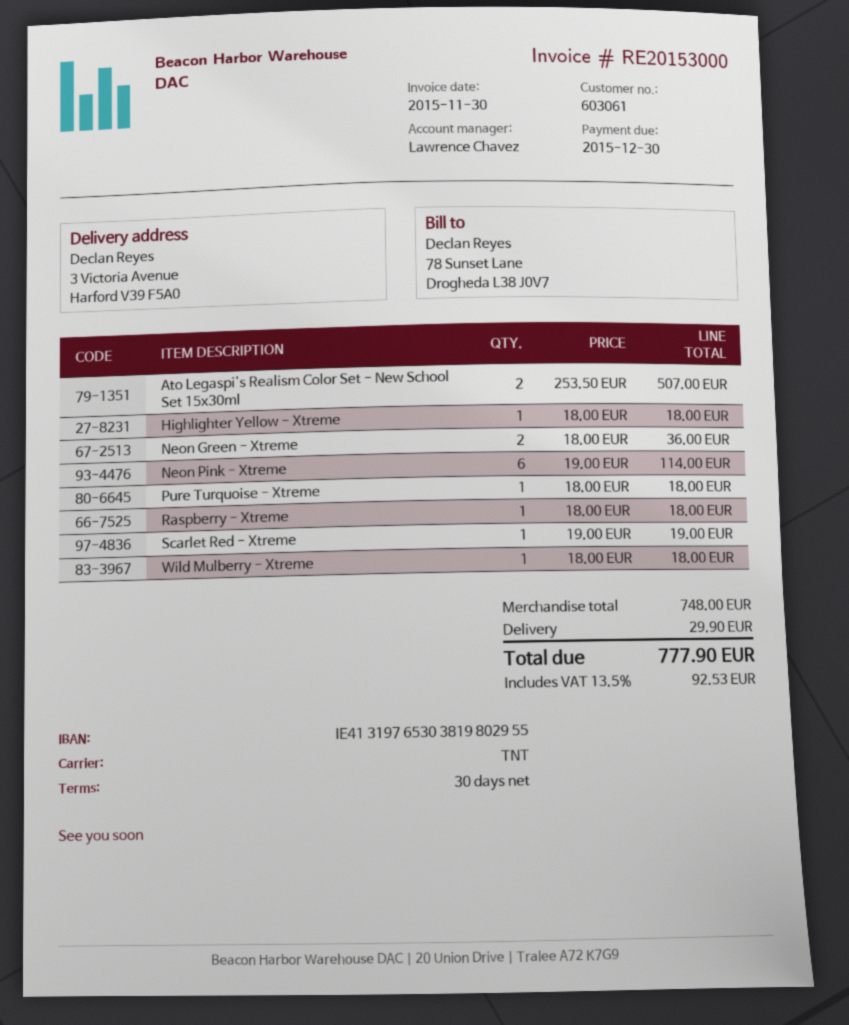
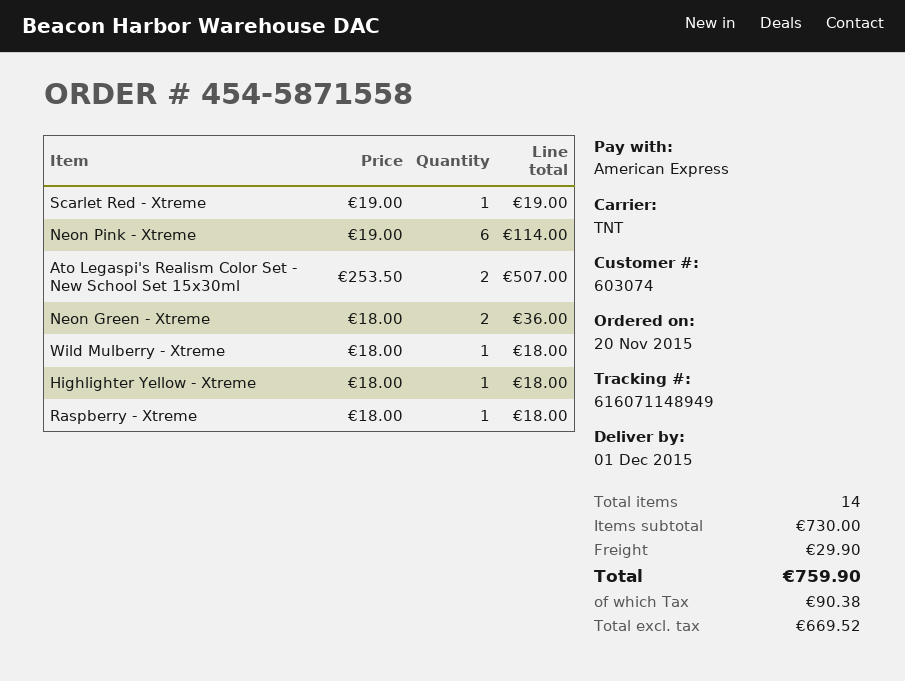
customer number: 603061 -> 603074
Pure Turquoise - Xtreme: 1 x 18.00 = 18.00 -> none
subtotal: 748.00 -> 730.00
tax: 92.53 -> 90.38
total: 777.90 -> 759.90

